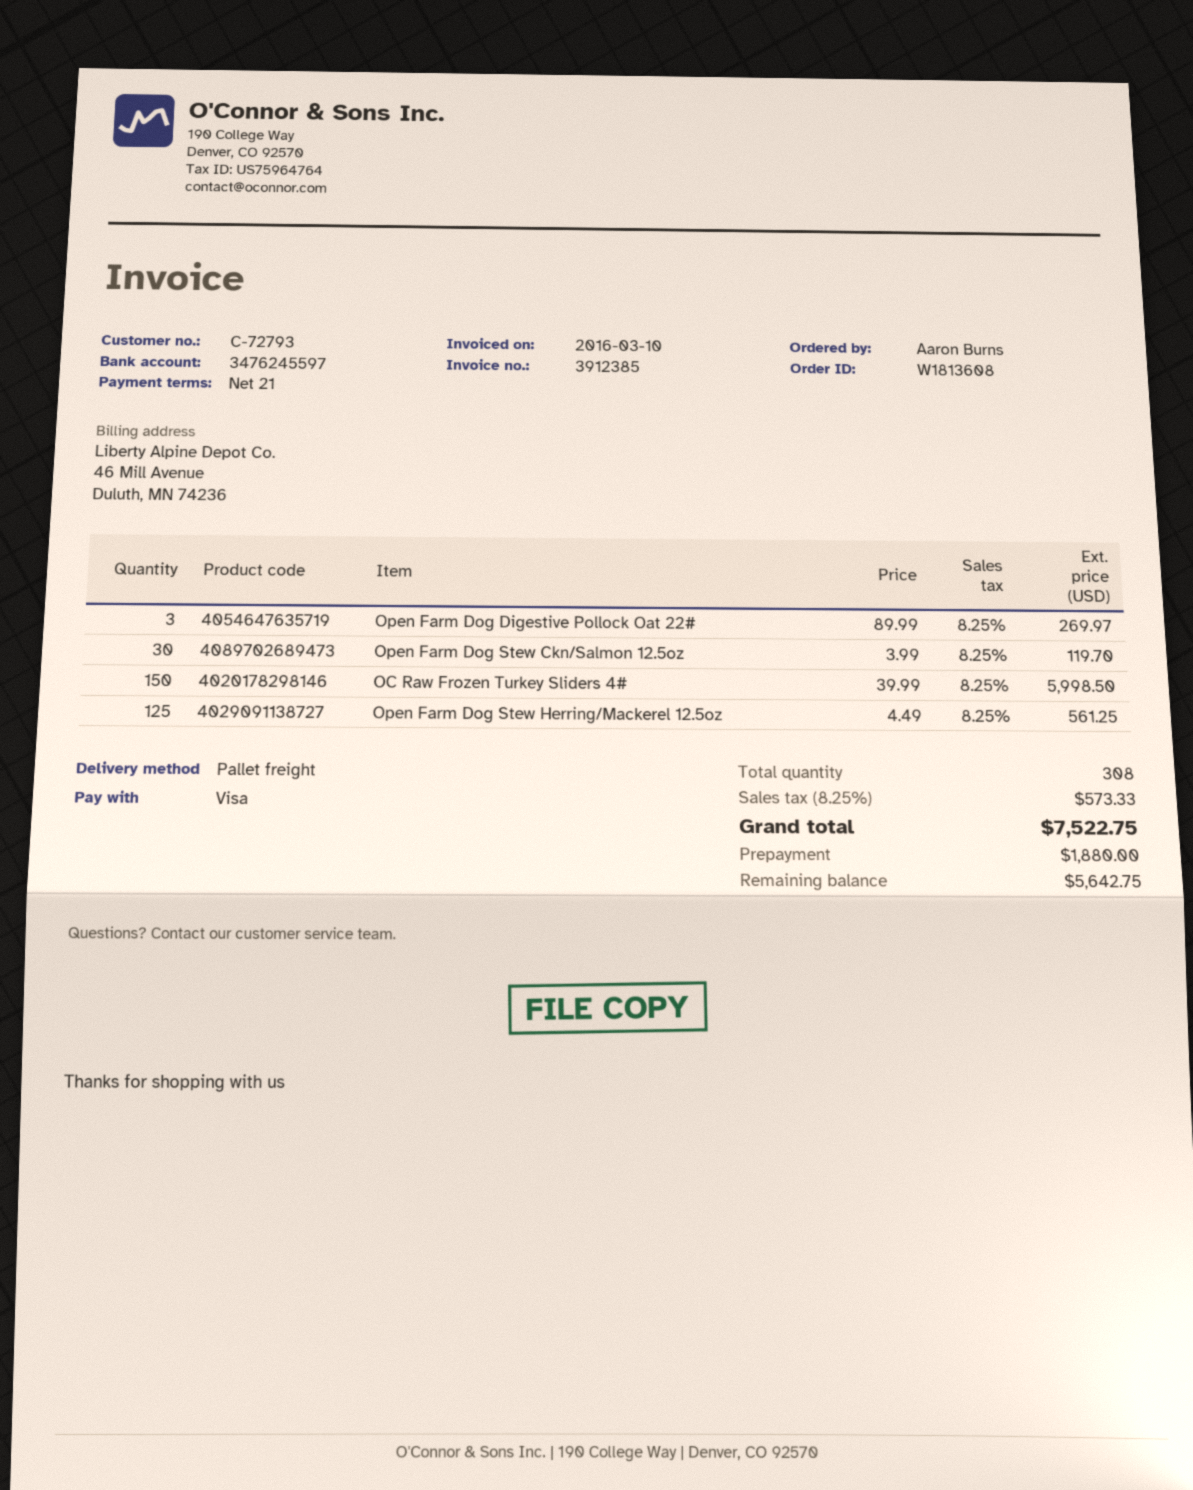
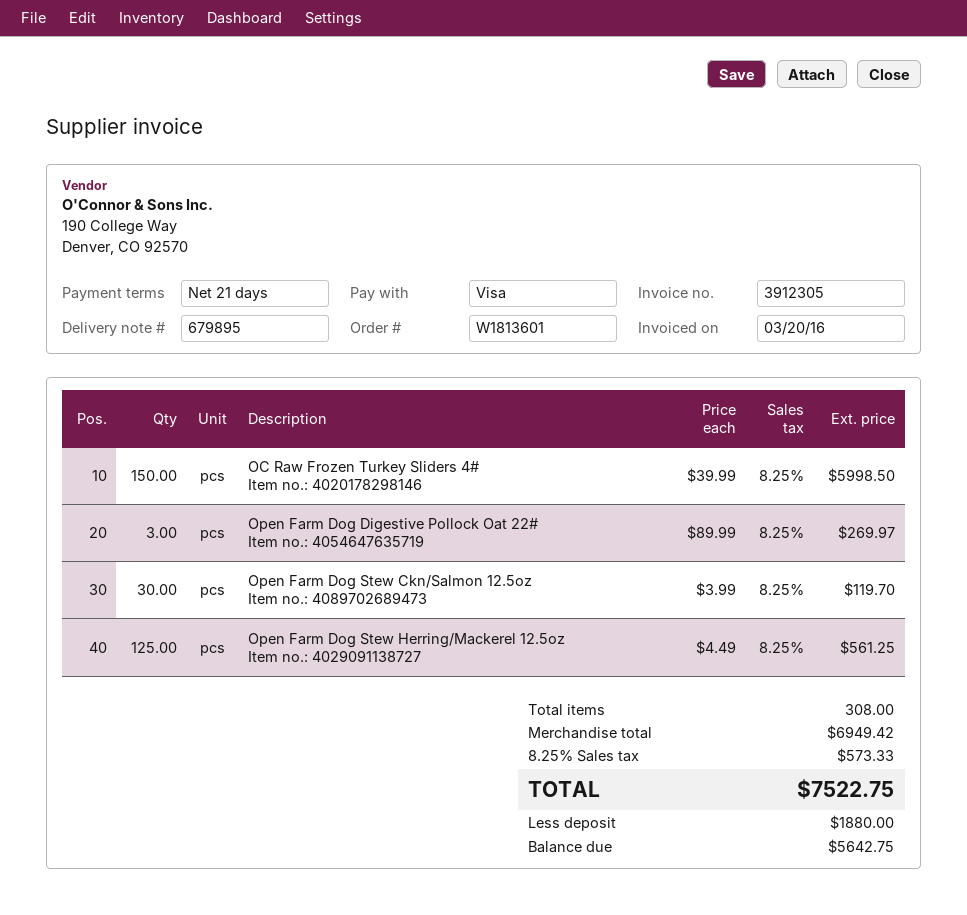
order number: W1813608 -> W1813601
invoice number: 3912385 -> 3912305
invoice date: 2016-03-10 -> 2016-03-20

